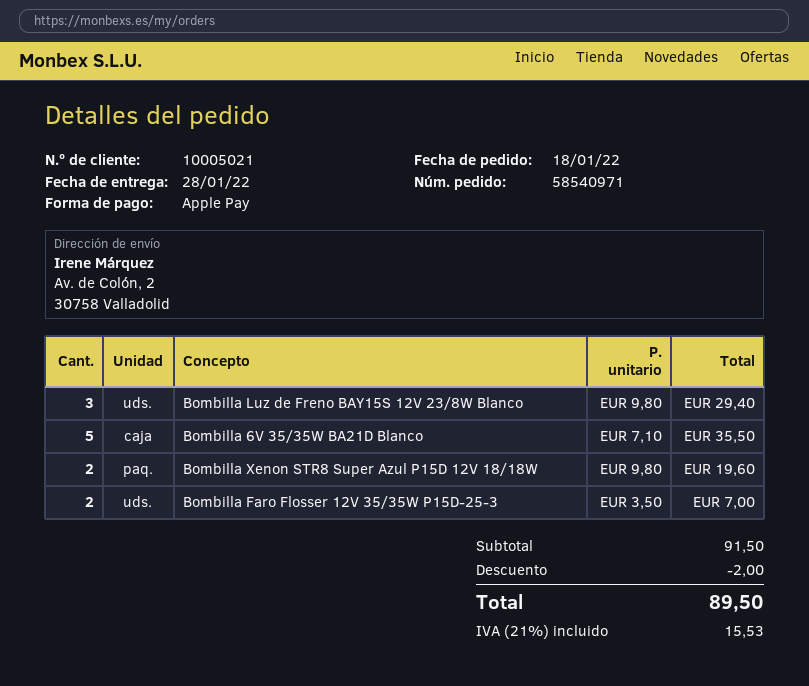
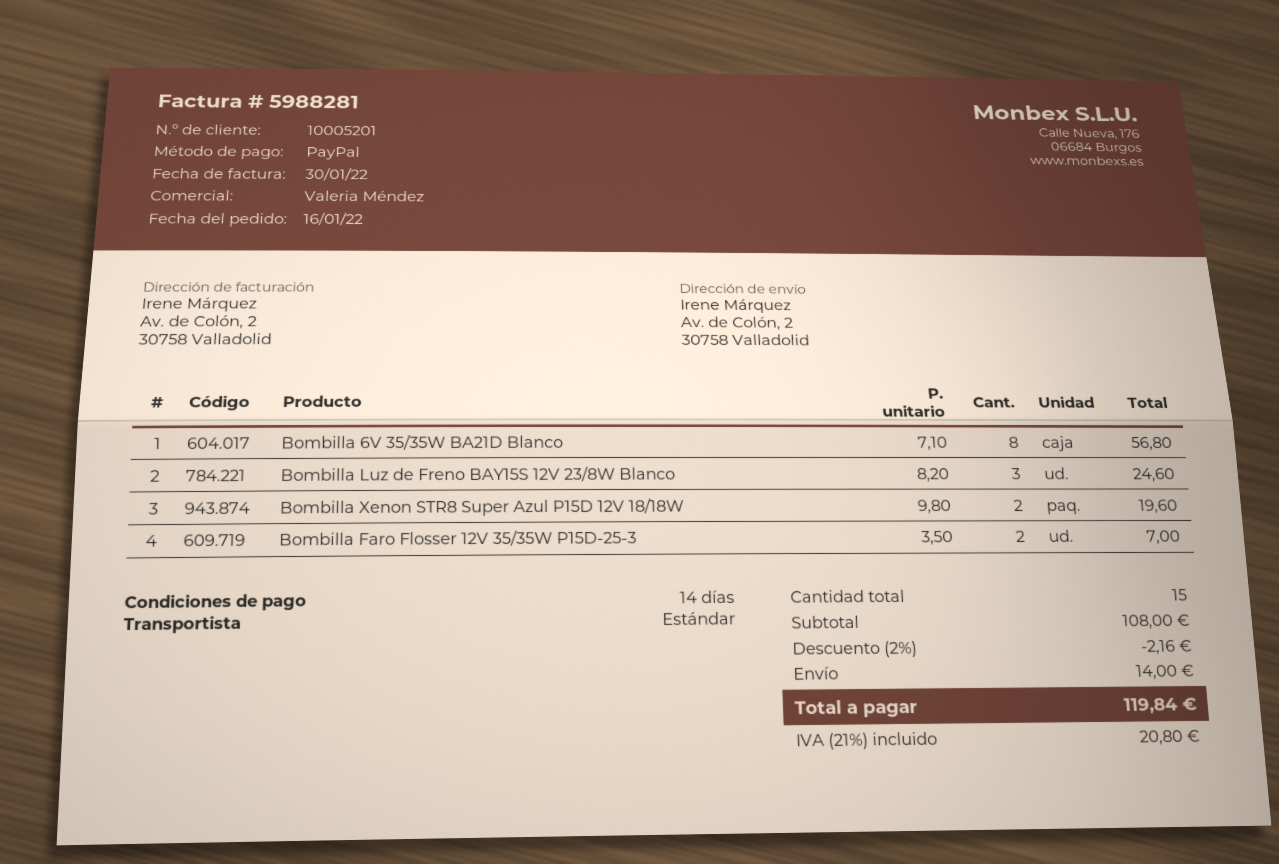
order date: 2022-01-18 -> 2022-01-16
customer number: 10005021 -> 10005201
payment method: Apple Pay -> PayPal
Bombilla Luz de Freno BAY15S 12V 23/8W Blanco: 3 x 9.80 = 29.40 -> 3 x 8.20 = 24.60
Bombilla 6V 35/35W BA21D Blanco: 5 x 7.10 = 35.50 -> 8 x 7.10 = 56.80
subtotal: 91.50 -> 108.00
discount: 2.00 -> 2.16
shipping: none -> 14.00
tax: 21% = 15.53 -> 21% = 20.80
total: 89.50 -> 119.84

